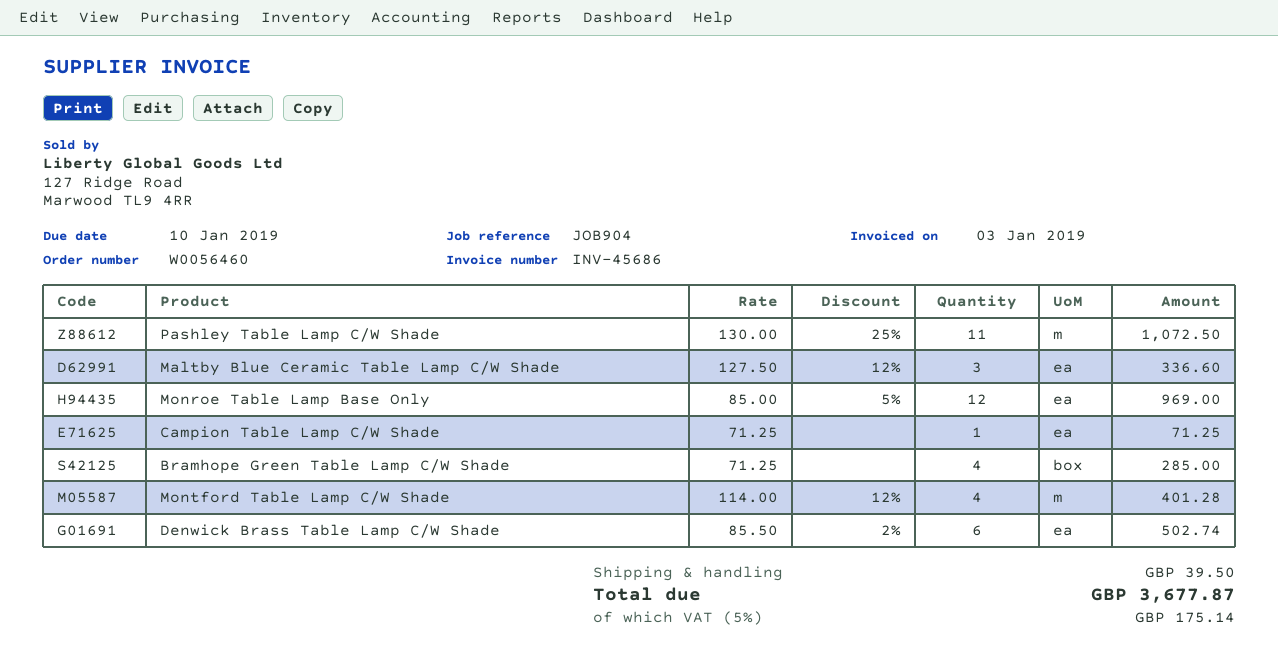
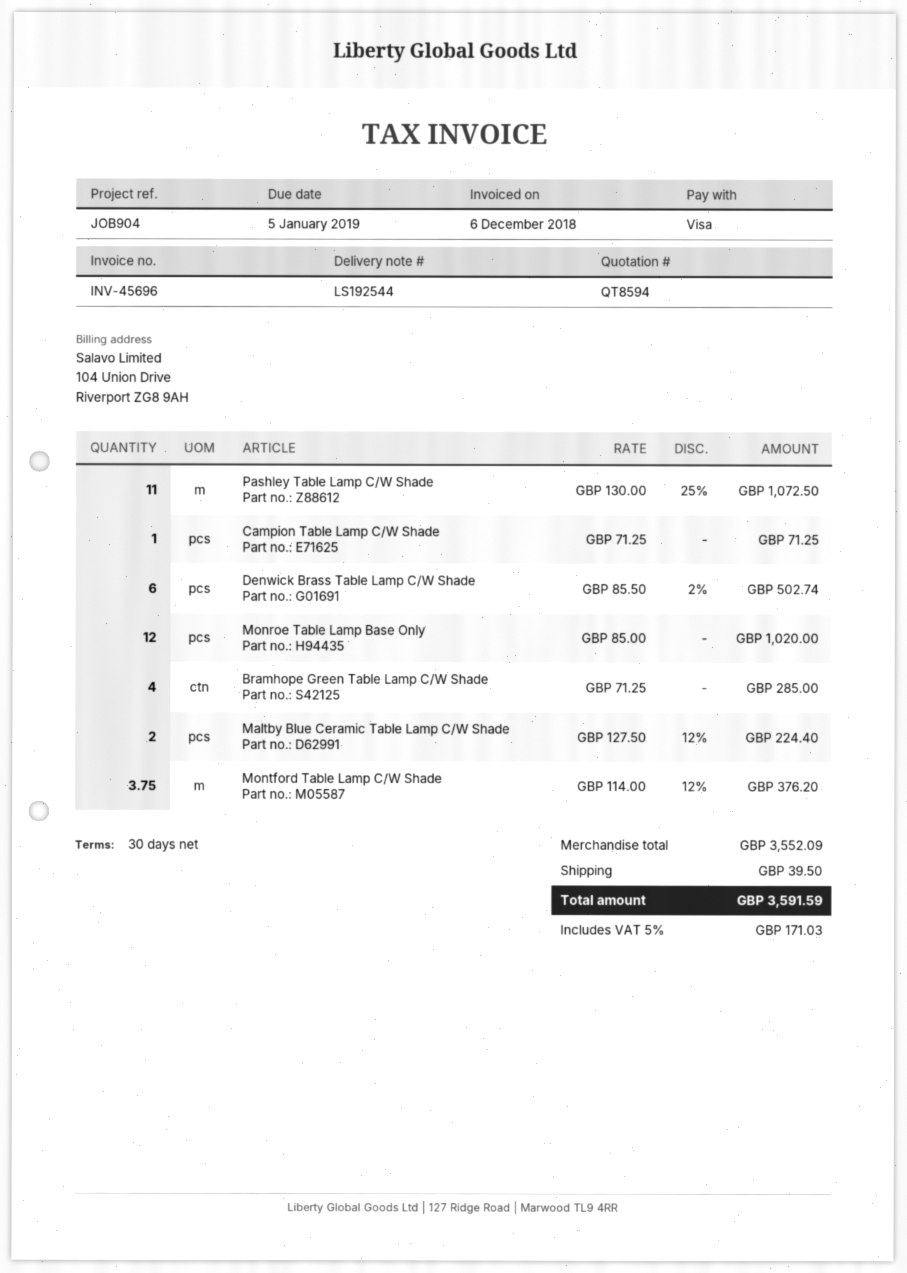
invoice number: INV-45686 -> INV-45696
invoice date: 2019-01-03 -> 2018-12-06
due date: 2019-01-10 -> 2019-01-05
Maltby Blue Ceramic Table Lamp C/W Shade: 3 x 127.50 - 12% = 336.60 -> 2 x 127.50 - 12% = 224.40
Monroe Table Lamp Base Only: 12 x 85.00 - 5% = 969.00 -> 12 x 85.00 = 1020.00
Montford Table Lamp C/W Shade: 4 x 114.00 - 12% = 401.28 -> 3.75 x 114.00 - 12% = 376.20
tax: 5% = 175.14 -> 5% = 171.03
total: 3677.87 -> 3591.59

